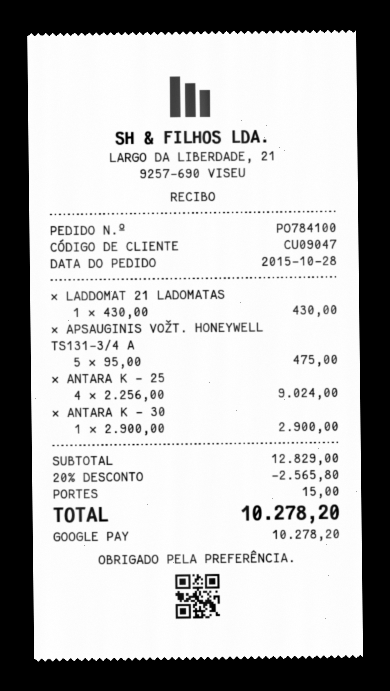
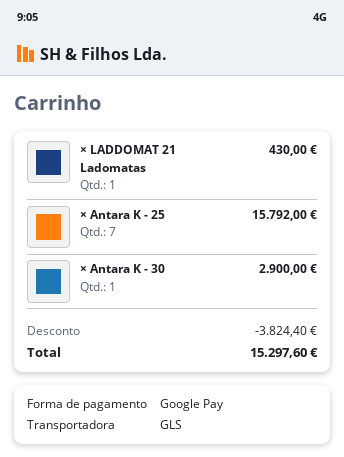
× APSAUGINIS VOŽT. HONEYWELL TS131-3/4 A: 5 for 475.00 -> none
× ANTARA K - 25: 4 for 9024.00 -> 7 for 15792.00
discount: 2565.80 -> 3824.40
shipping: 15.00 -> none
total: 10278.20 -> 15297.60

